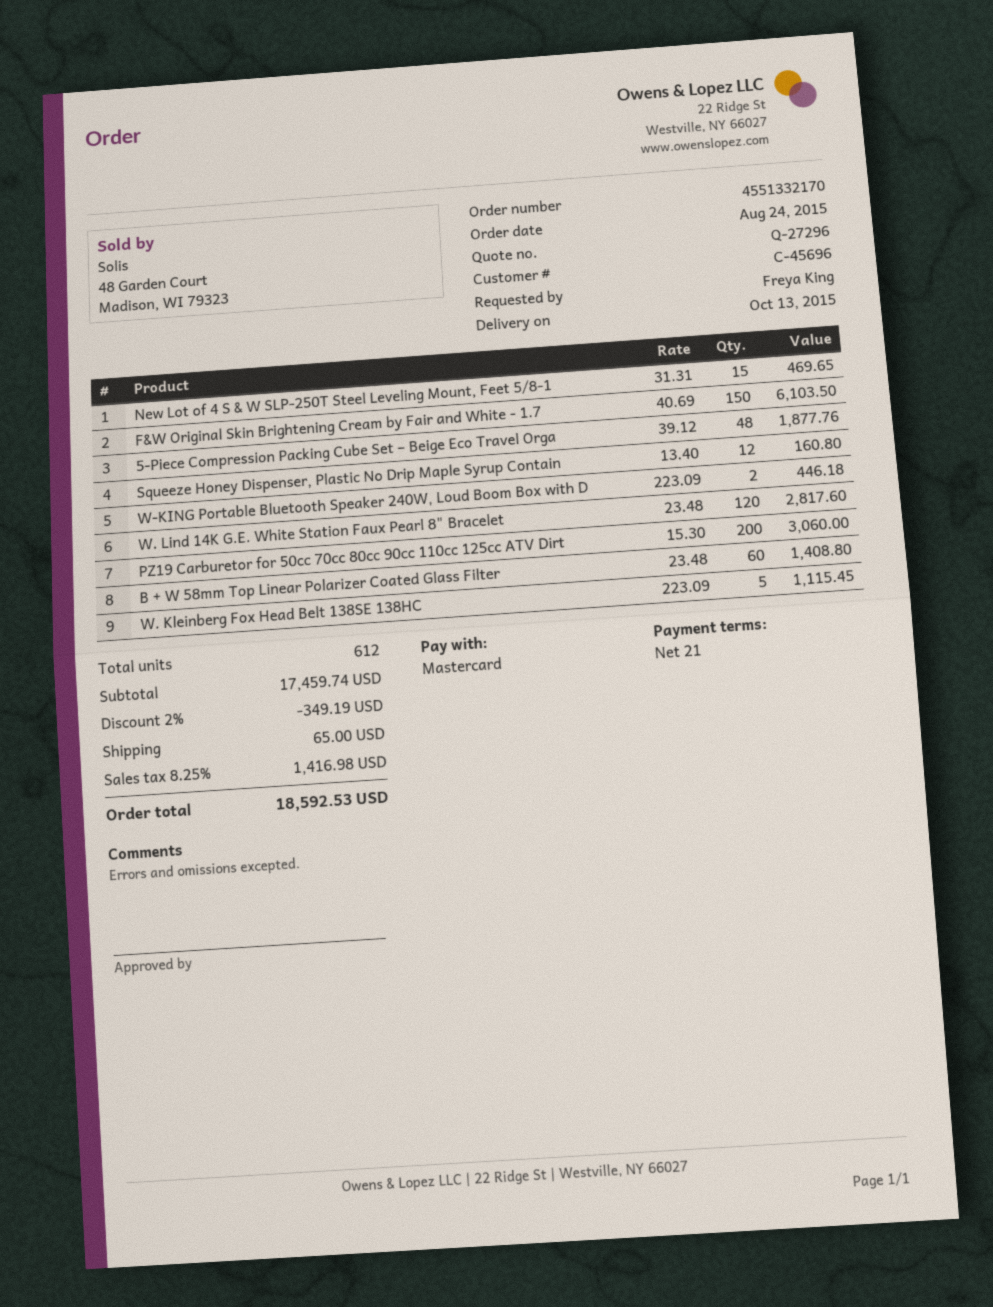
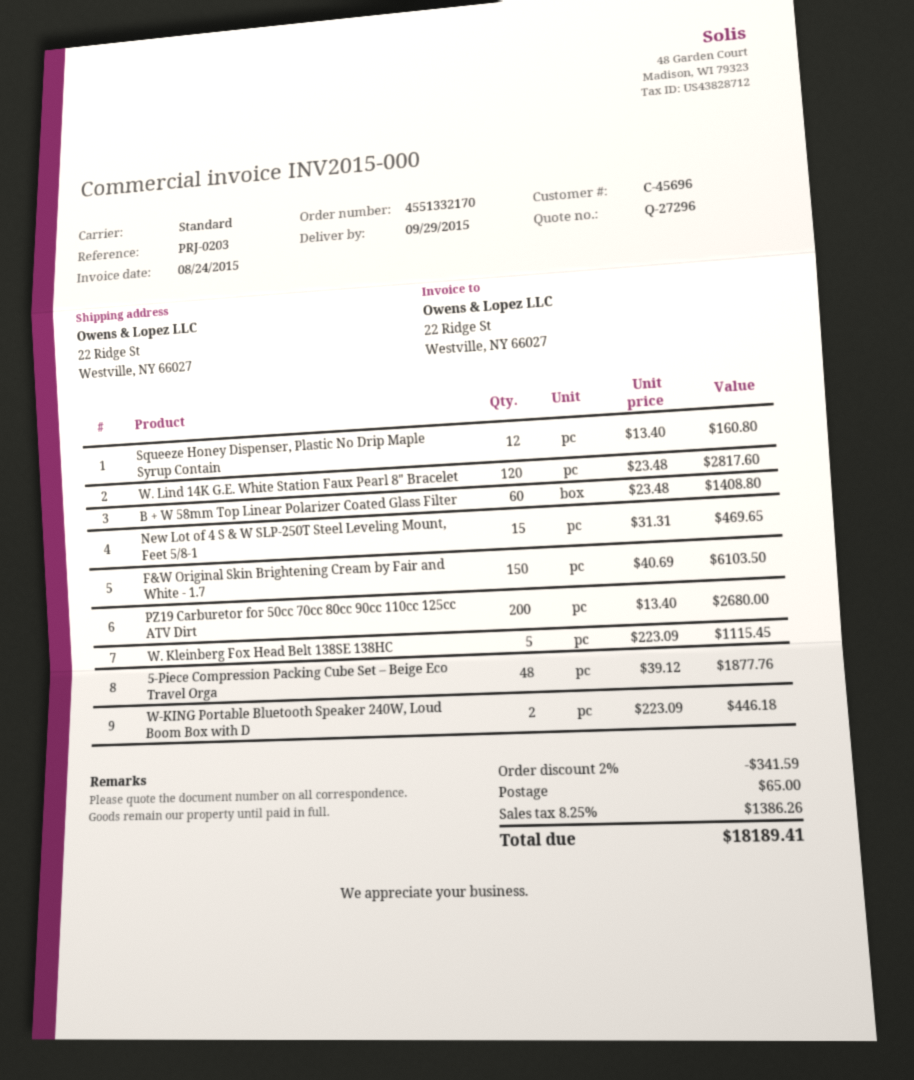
delivery date: 2015-10-13 -> 2015-09-29
PZ19 Carburetor for 50cc 70cc 80cc 90cc 110cc 125cc ATV Dirt: 200 x 15.30 = 3060.00 -> 200 x 13.40 = 2680.00
discount: 2% = 349.19 -> 2% = 341.59
tax: 8.25% = 1416.98 -> 8.25% = 1386.26
total: 18592.53 -> 18189.41

